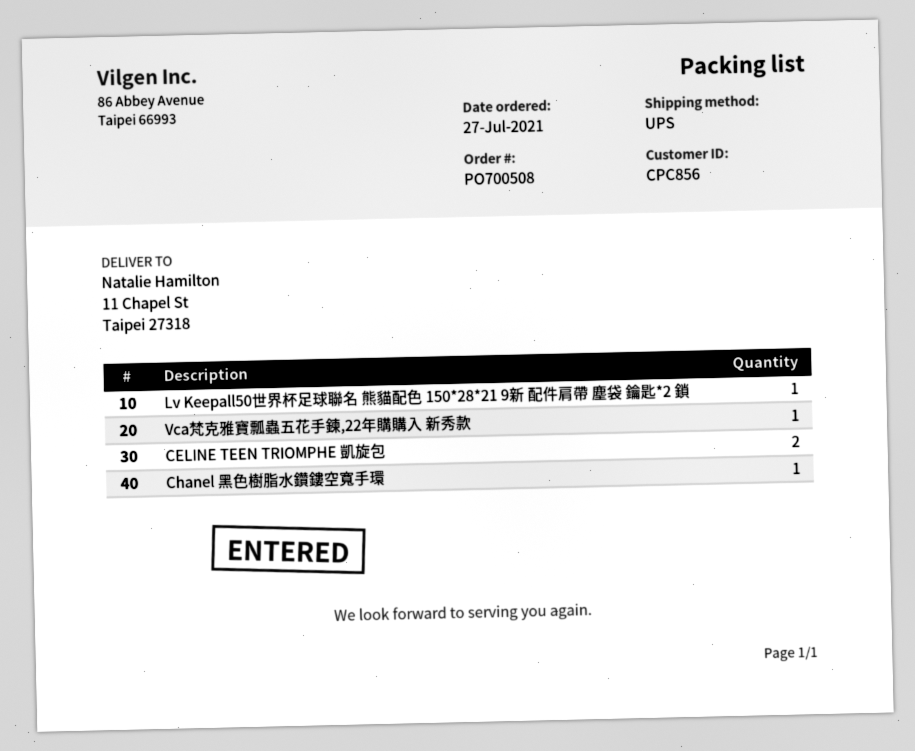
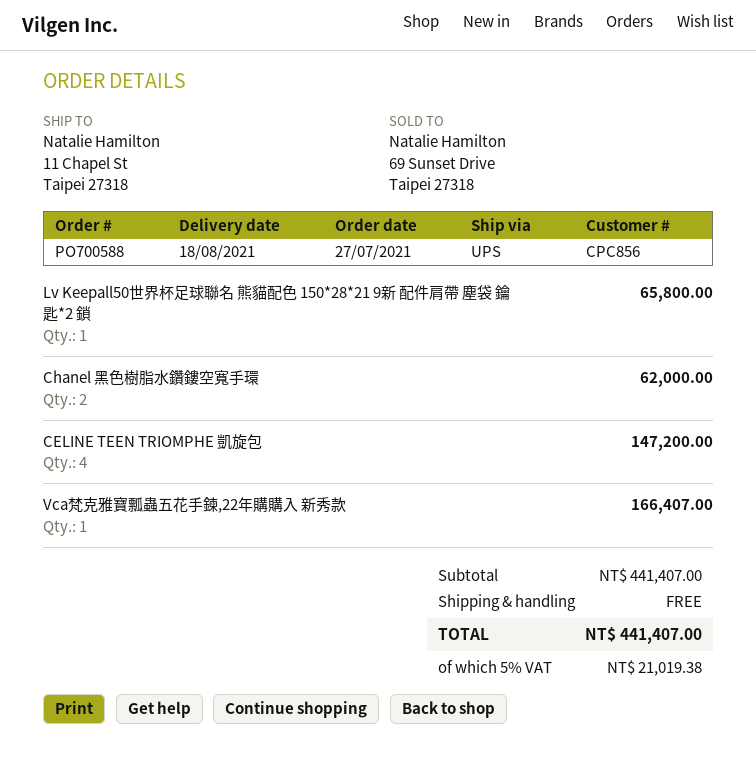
order number: PO700508 -> PO700588
CELINE TEEN TRIOMPHE 凱旋包: 2 -> 4
Chanel 黑色樹脂水鑽鏤空寬手環: 1 -> 2

